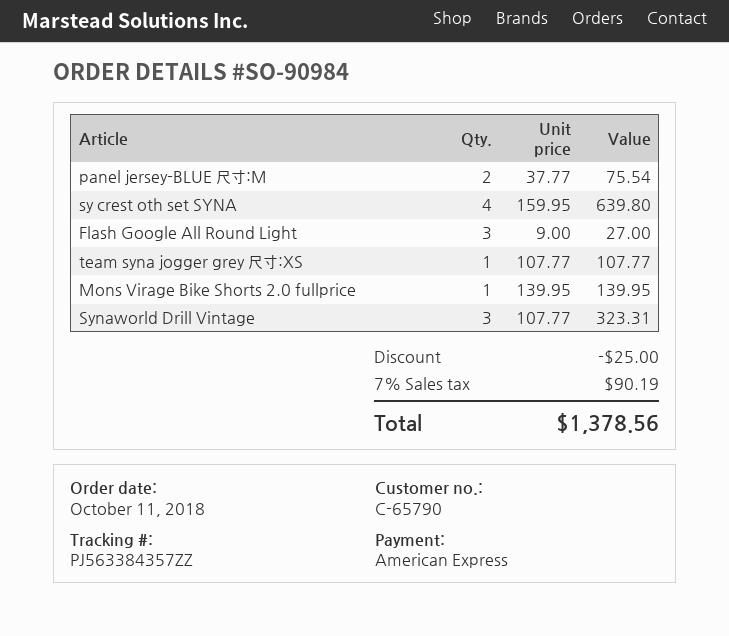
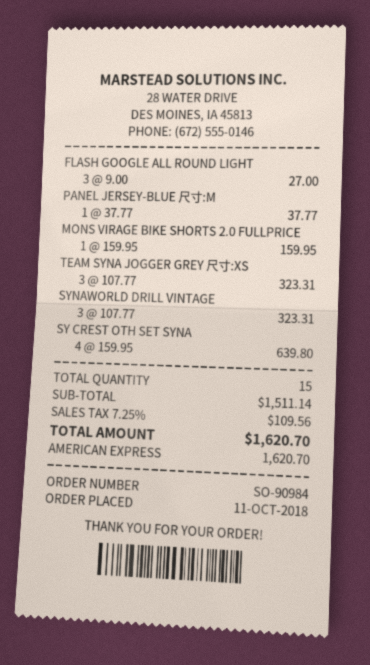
panel jersey-BLUE 尺寸:M: 2 x 37.77 = 75.54 -> 1 x 37.77 = 37.77
team syna jogger grey 尺寸:XS: 1 x 107.77 = 107.77 -> 3 x 107.77 = 323.31
Mons Virage Bike Shorts 2.0 fullprice: 1 x 139.95 = 139.95 -> 1 x 159.95 = 159.95
discount: 25.00 -> none
tax: 7% = 90.19 -> 7.25% = 109.56
total: 1378.56 -> 1620.70

